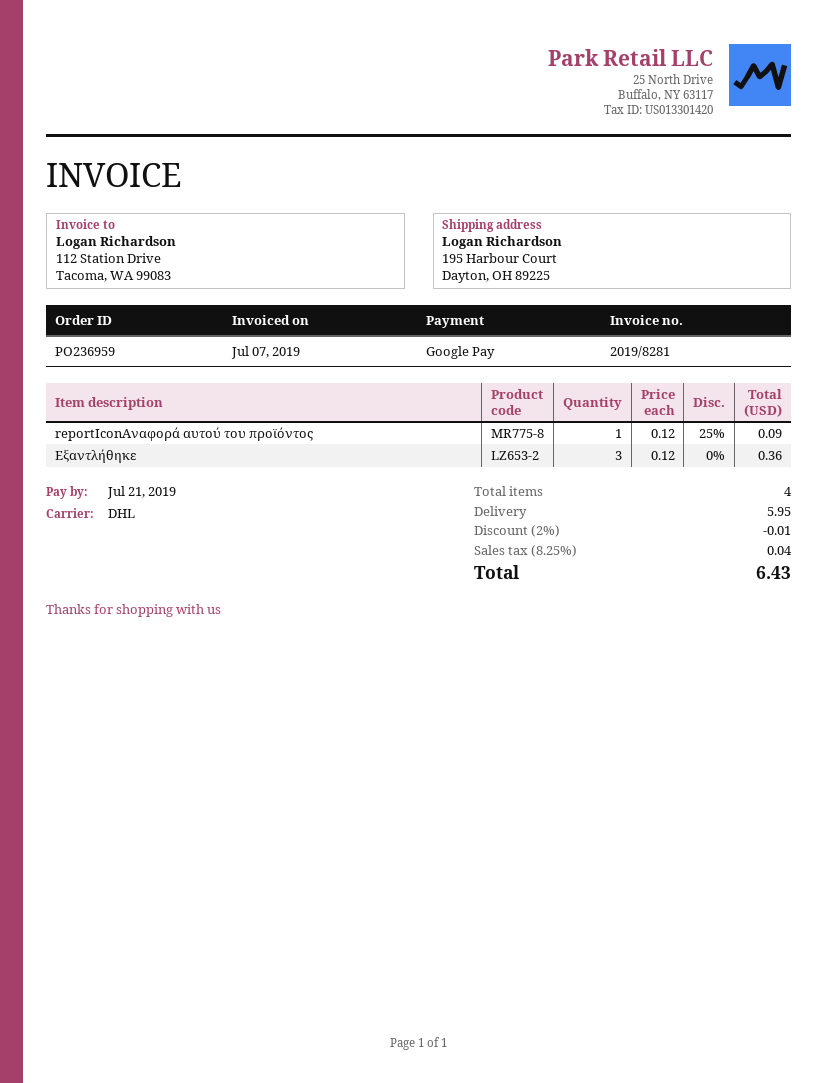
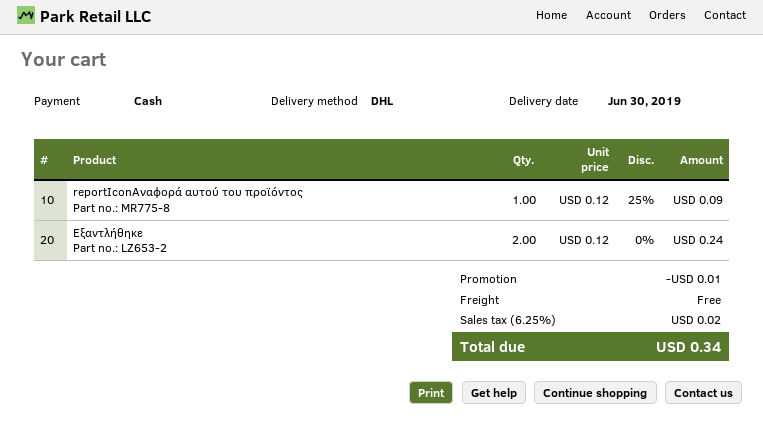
payment method: Google Pay -> cash
Εξαντλήθηκε: 3 x 0.12 = 0.36 -> 2 x 0.12 = 0.24
shipping: 5.95 -> 0.00
tax: 8.25% = 0.04 -> 6.25% = 0.02
total: 6.43 -> 0.34

